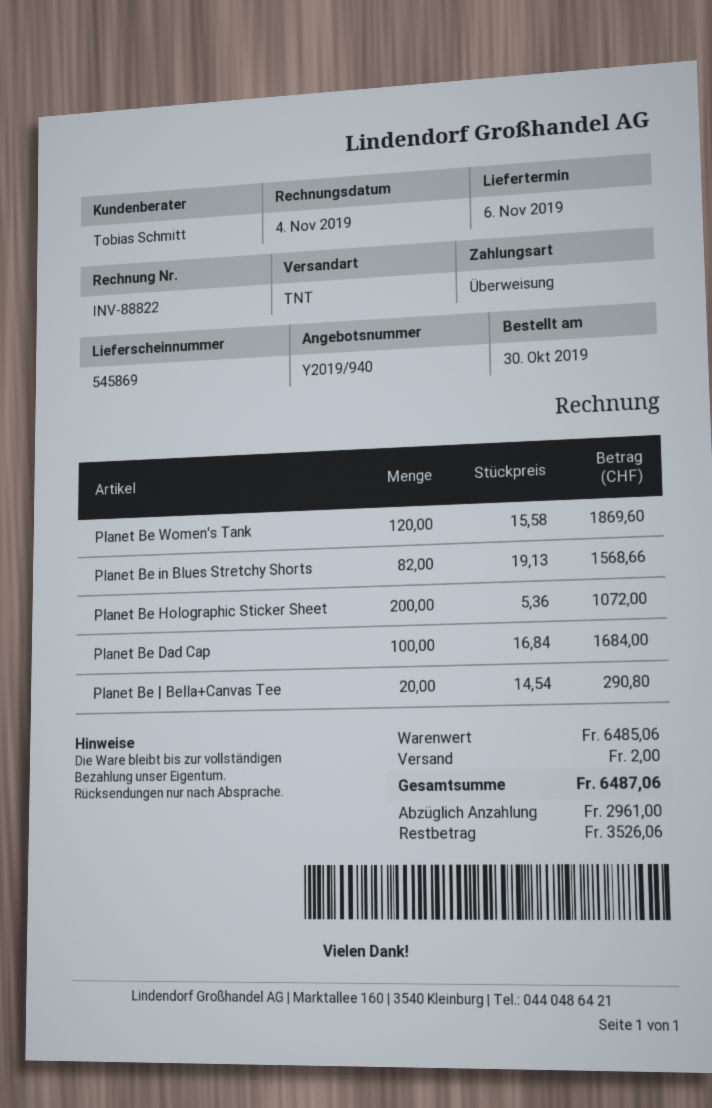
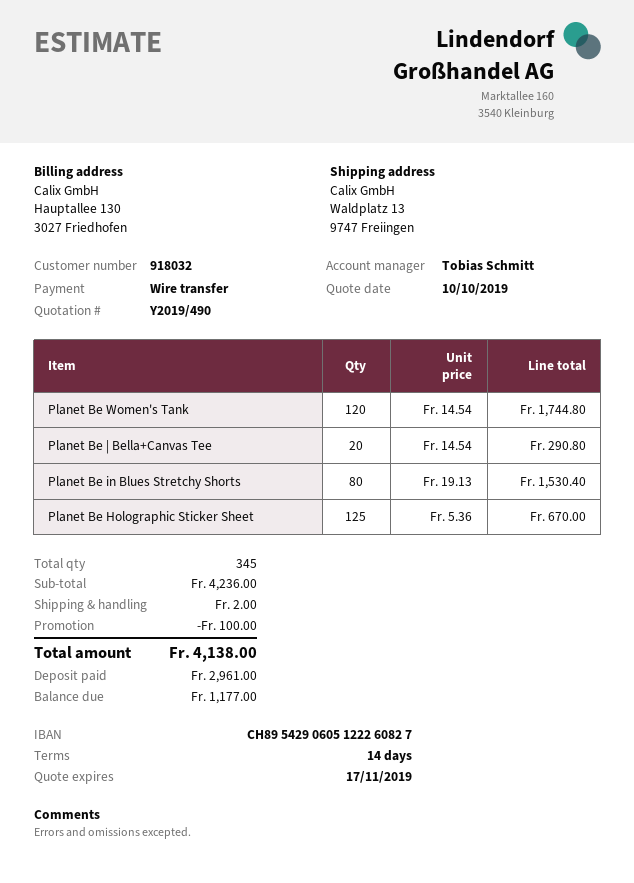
quote number: Y2019/940 -> Y2019/490
Planet Be Women's Tank: 120 x 15.58 = 1869.60 -> 120 x 14.54 = 1744.80
Planet Be in Blues Stretchy Shorts: 82 x 19.13 = 1568.66 -> 80 x 19.13 = 1530.40
Planet Be Holographic Sticker Sheet: 200 x 5.36 = 1072.00 -> 125 x 5.36 = 670.00
Planet Be Dad Cap: 100 x 16.84 = 1684.00 -> none
subtotal: 6485.06 -> 4236.00
discount: none -> 100.00
total: 6487.06 -> 4138.00
balance: 3526.06 -> 1177.00

